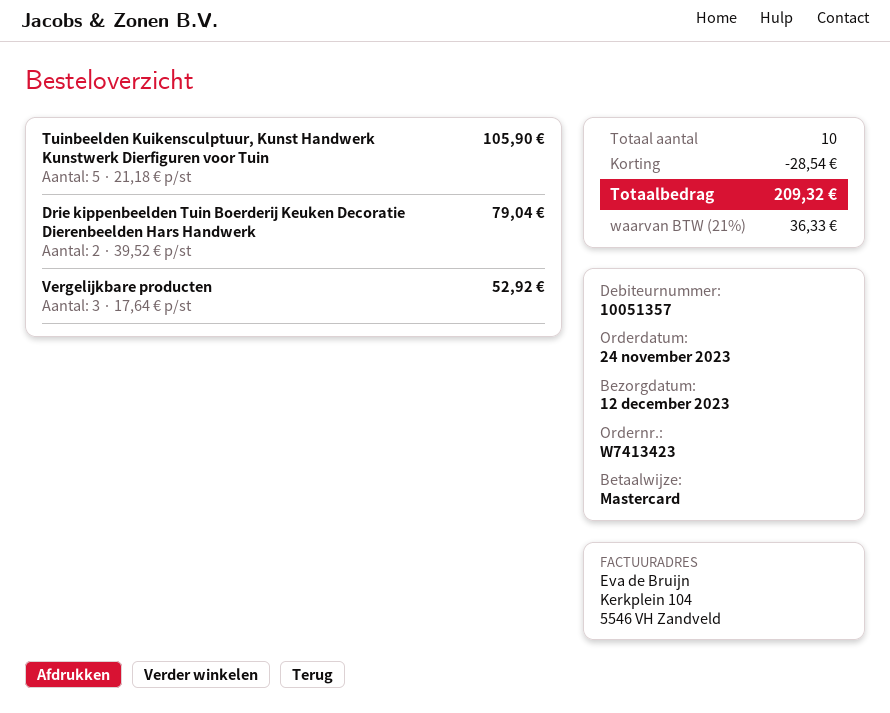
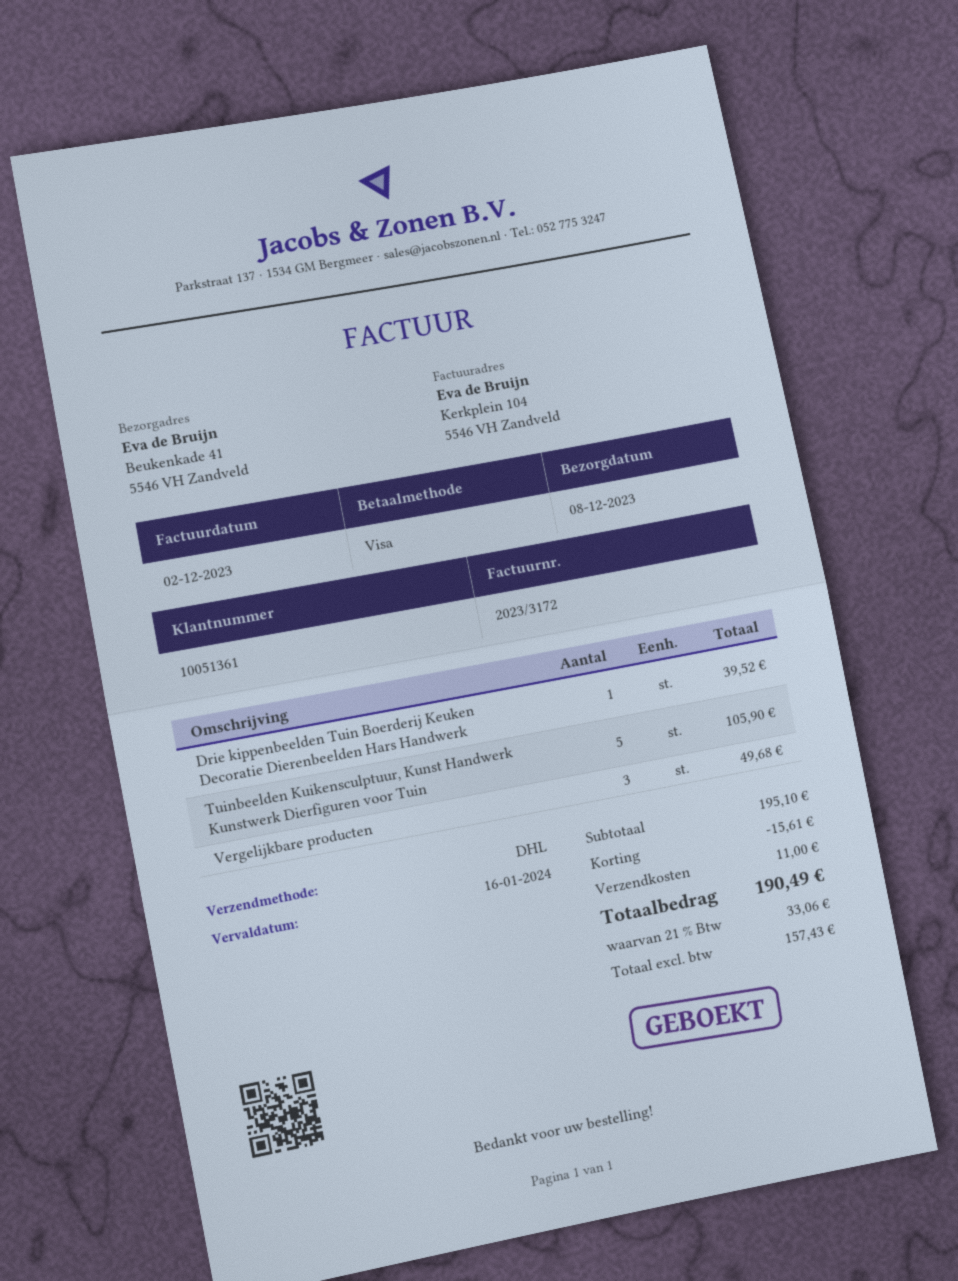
delivery date: 2023-12-12 -> 2023-12-08
customer number: 10051357 -> 10051361
payment method: Mastercard -> Visa
Drie kippenbeelden Tuin Boerderij Keuken Decoratie Dierenbeelden Hars Handwerk: 2 for 79.04 -> 1 for 39.52
Vergelijkbare producten: 3 for 52.92 -> 3 for 49.68
discount: 28.54 -> 15.61
shipping: none -> 11.00
tax: 21% = 36.33 -> 21% = 33.06
total: 209.32 -> 190.49

